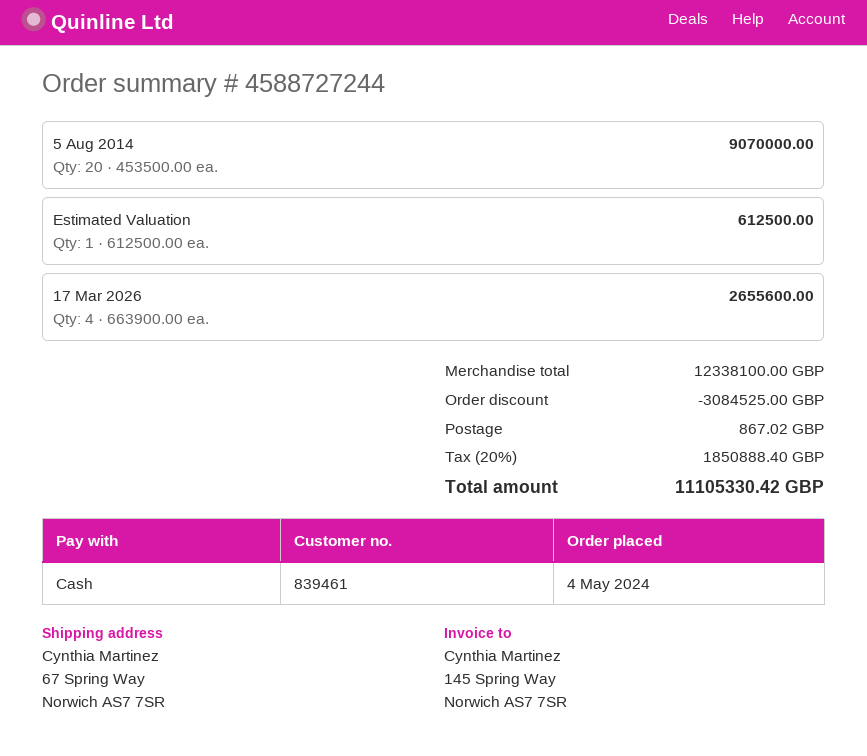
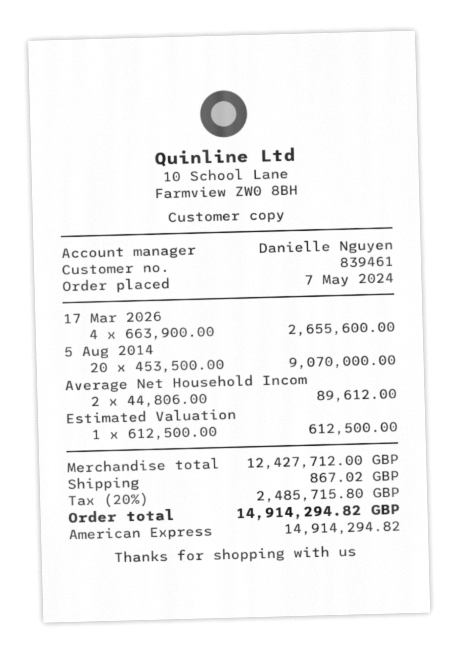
order date: 2024-05-04 -> 2024-05-07
payment method: cash -> American Express
Average Net Household Incom: none -> 2 x 44806.00 = 89612.00
subtotal: 12338100.00 -> 12427712.00
discount: 3084525.00 -> none
tax: 20% = 1850888.40 -> 20% = 2485715.80
total: 11105330.42 -> 14914294.82

